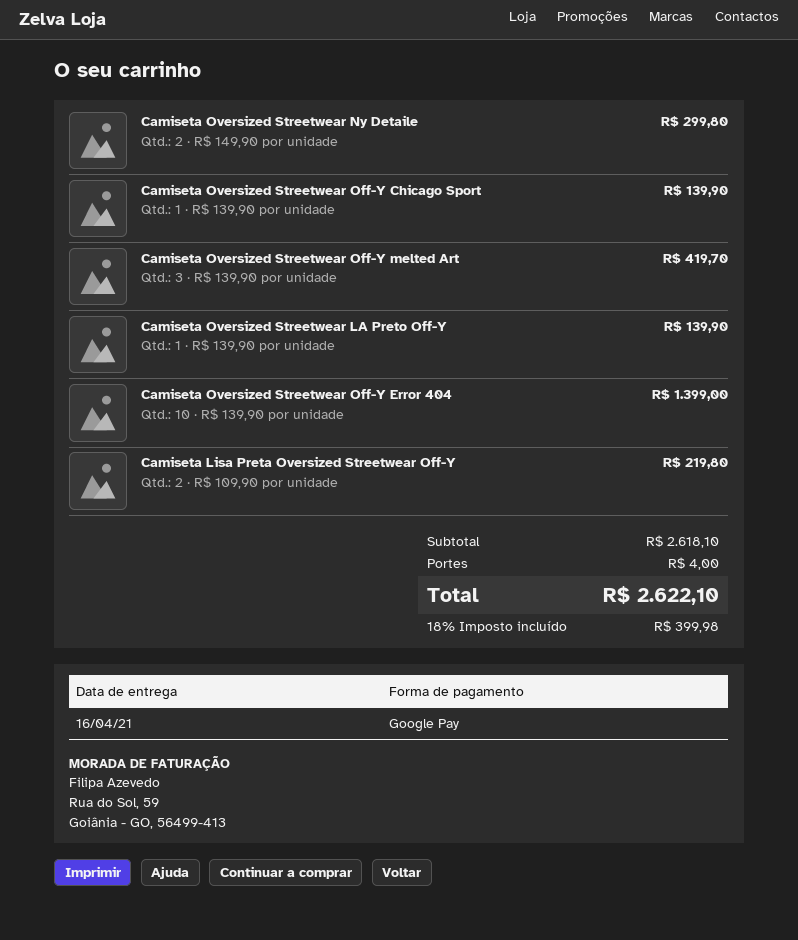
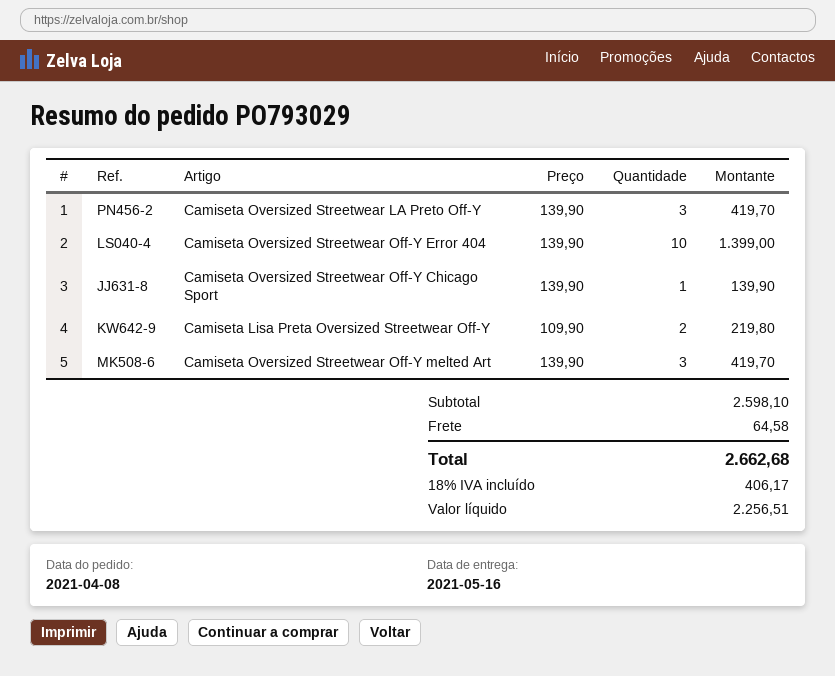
delivery date: 2021-04-16 -> 2021-05-16
Camiseta Oversized Streetwear Ny Detaile: 2 x 149.90 = 299.80 -> none
Camiseta Oversized Streetwear LA Preto Off-Y: 1 x 139.90 = 139.90 -> 3 x 139.90 = 419.70
subtotal: 2618.10 -> 2598.10
shipping: 4.00 -> 64.58
tax: 18% = 399.98 -> 18% = 406.17
total: 2622.10 -> 2662.68

